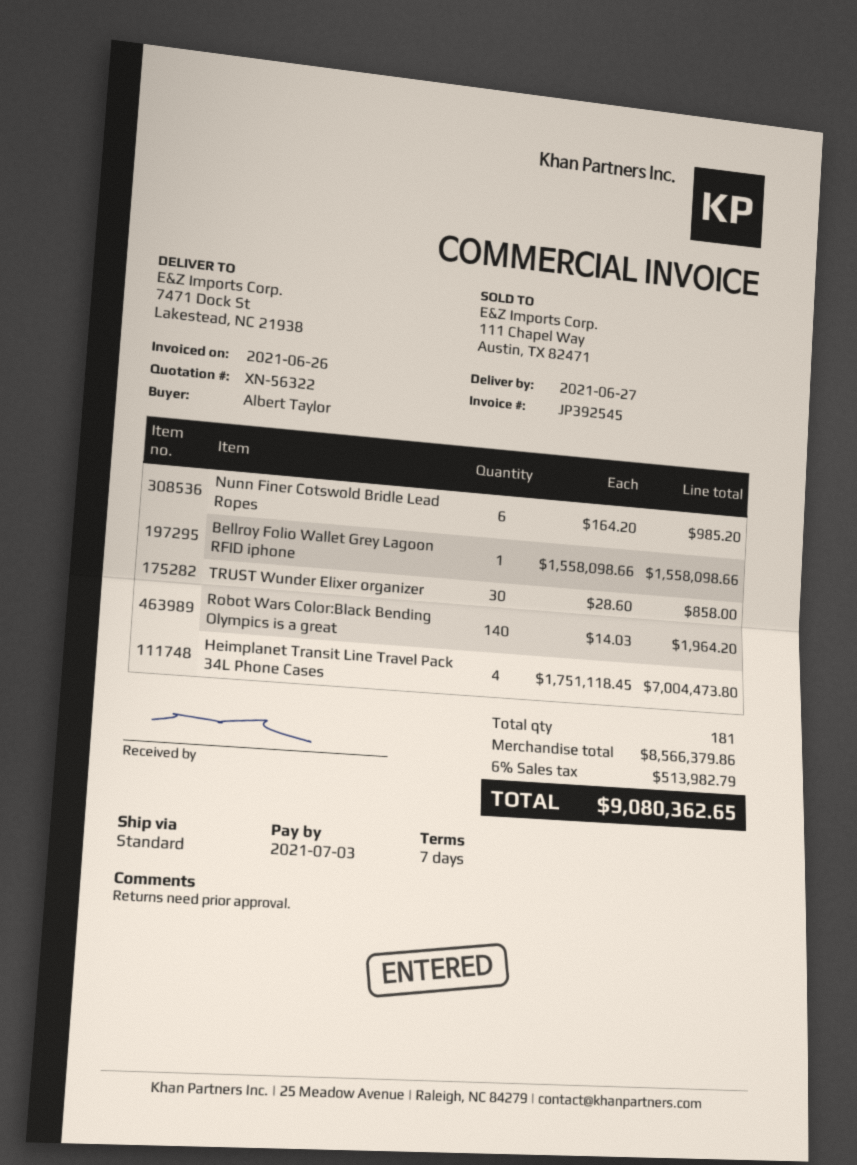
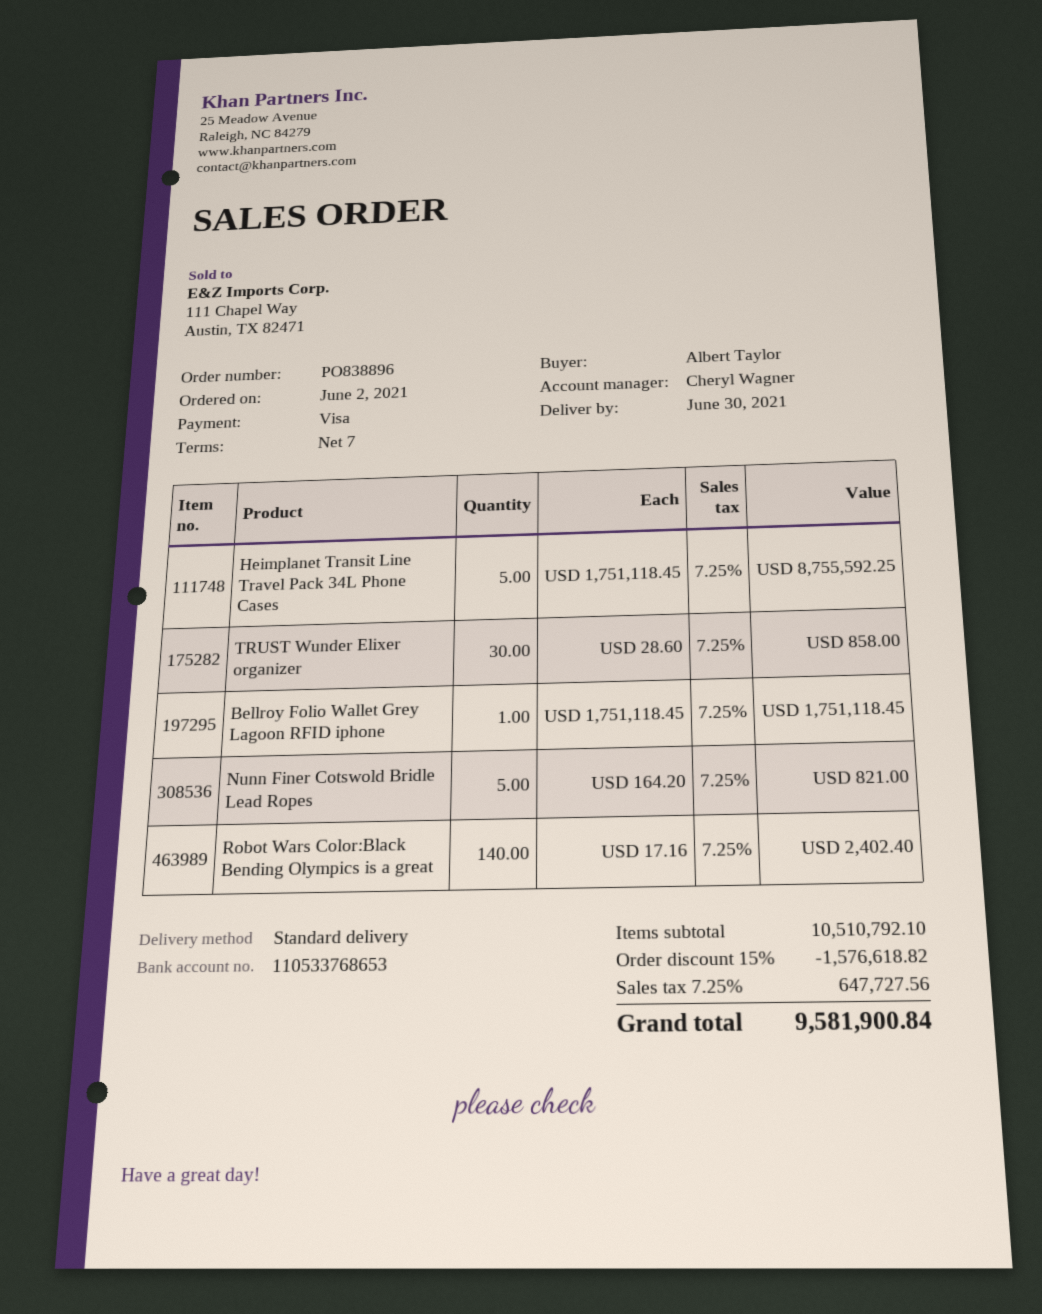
delivery date: 2021-06-27 -> 2021-06-30
Nunn Finer Cotswold Bridle Lead Ropes: 6 x 164.20 = 985.20 -> 5 x 164.20 = 821.00
Bellroy Folio Wallet Grey Lagoon RFID iphone: 1 x 1558098.66 = 1558098.66 -> 1 x 1751118.45 = 1751118.45
Robot Wars Color:Black Bending Olympics is a great: 140 x 14.03 = 1964.20 -> 140 x 17.16 = 2402.40
Heimplanet Transit Line Travel Pack 34L Phone Cases: 4 x 1751118.45 = 7004473.80 -> 5 x 1751118.45 = 8755592.25
subtotal: 8566379.86 -> 10510792.10
discount: none -> 15% = 1576618.82
tax: 6% = 513982.79 -> 7.25% = 647727.56
total: 9080362.65 -> 9581900.84

